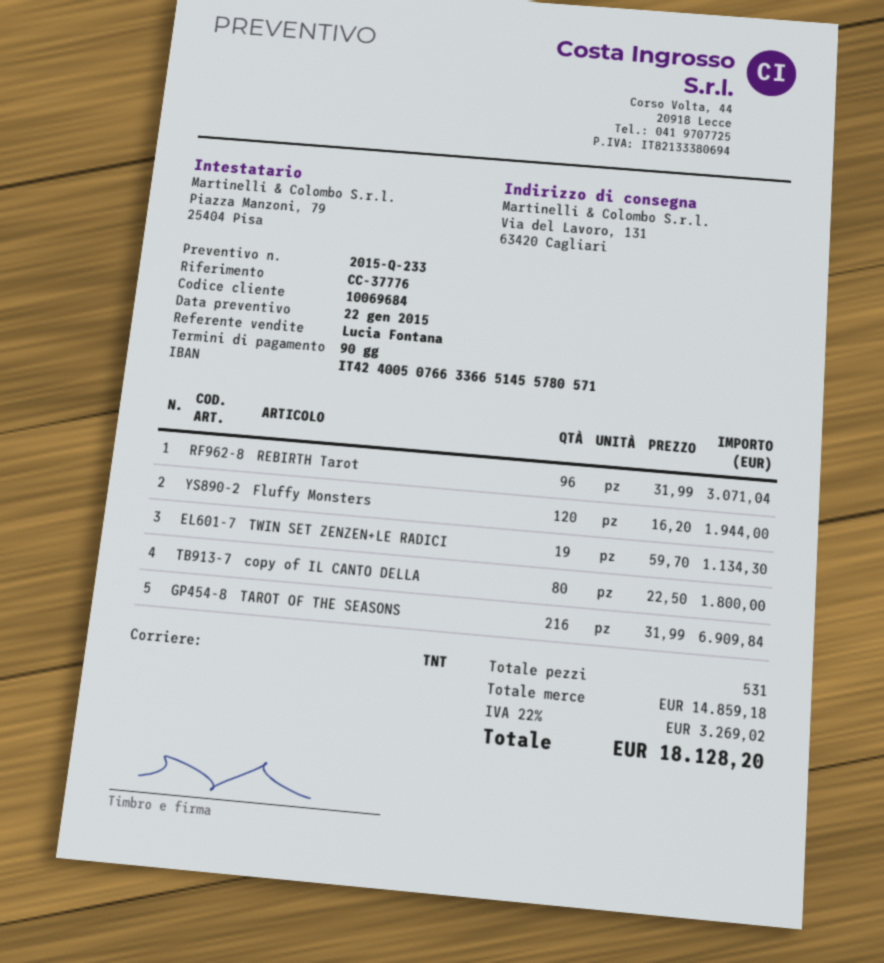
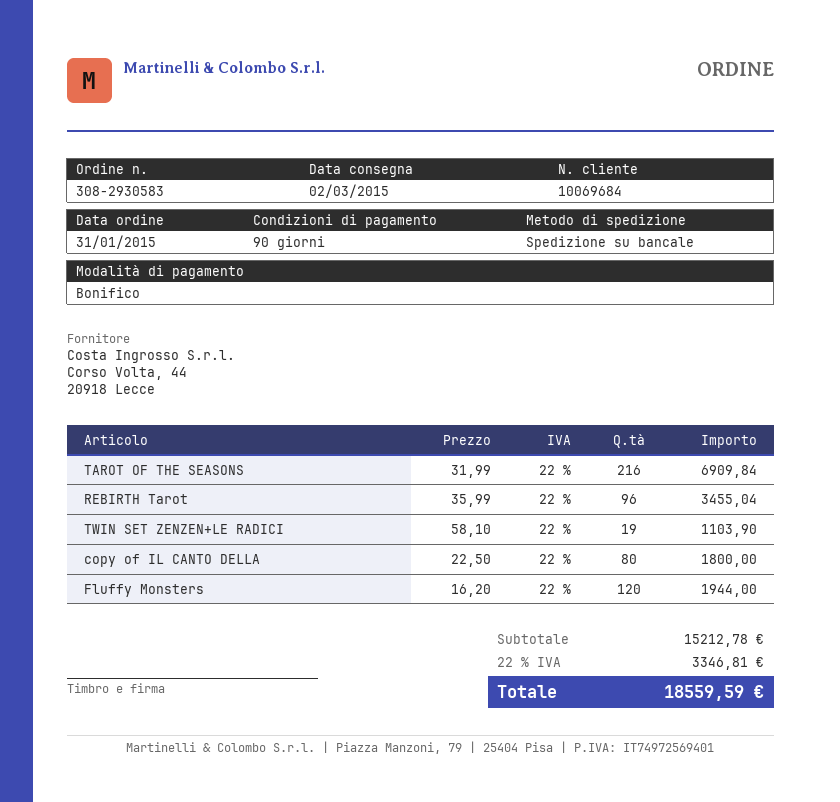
shipping method: TNT -> pallet freight
REBIRTH Tarot: 96 x 31.99 = 3071.04 -> 96 x 35.99 = 3455.04
TWIN SET ZENZEN+LE RADICI: 19 x 59.70 = 1134.30 -> 19 x 58.10 = 1103.90
subtotal: 14859.18 -> 15212.78
tax: 22% = 3269.02 -> 22% = 3346.81
total: 18128.20 -> 18559.59

